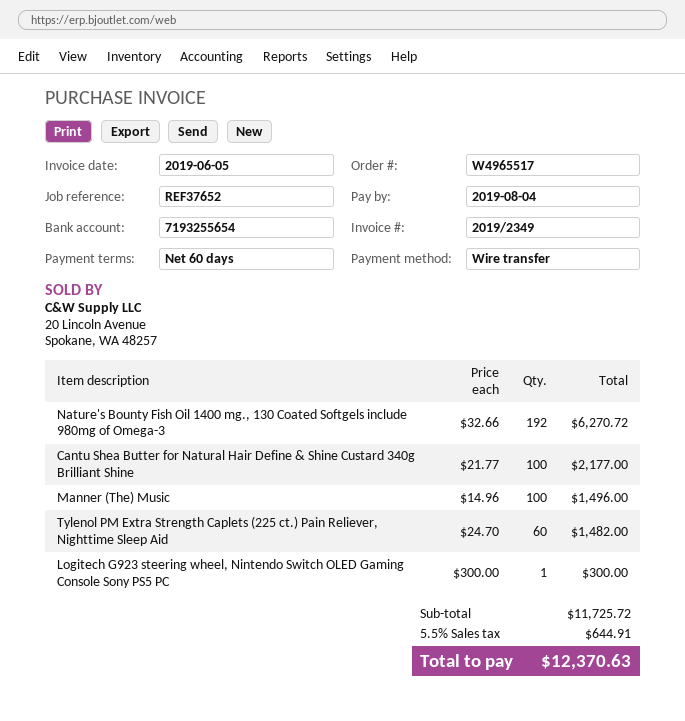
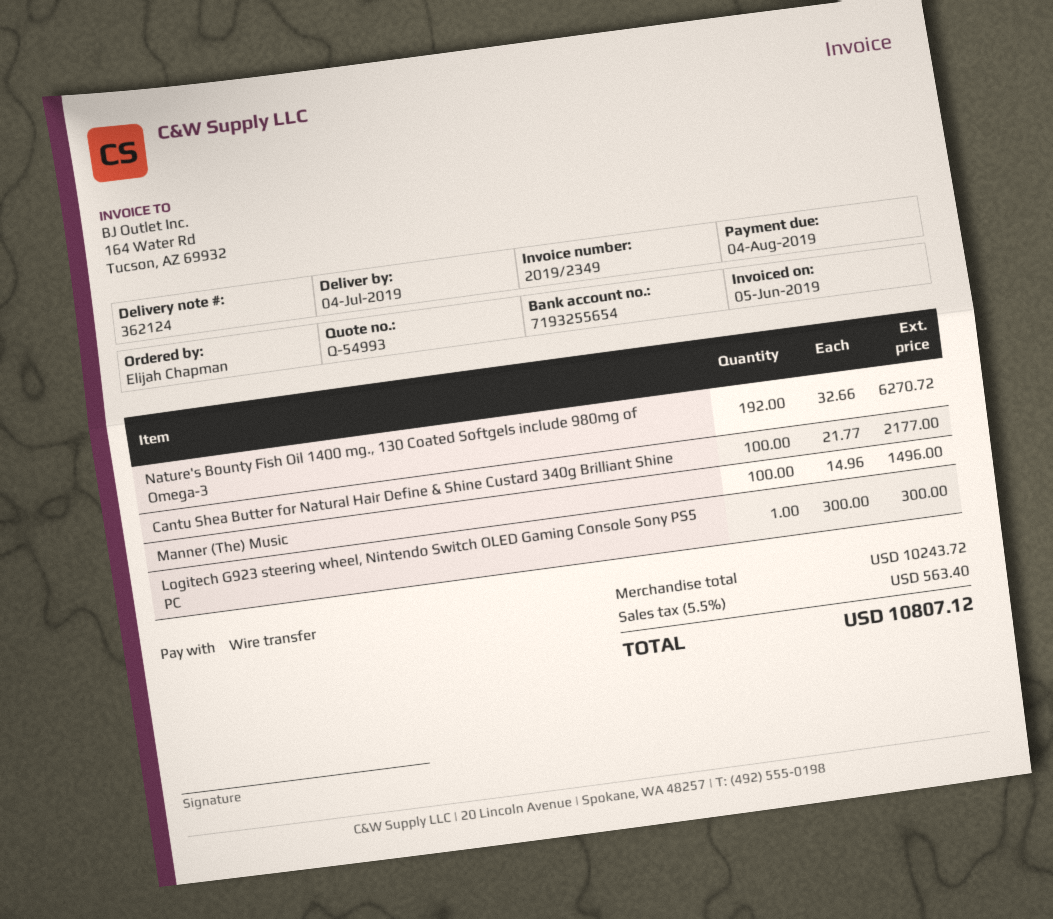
Tylenol PM Extra Strength Caplets (225 ct.) Pain Reliever, Nighttime Sleep Aid: 60 x 24.70 = 1482.00 -> none
subtotal: 11725.72 -> 10243.72
tax: 5.5% = 644.91 -> 5.5% = 563.40
total: 12370.63 -> 10807.12

